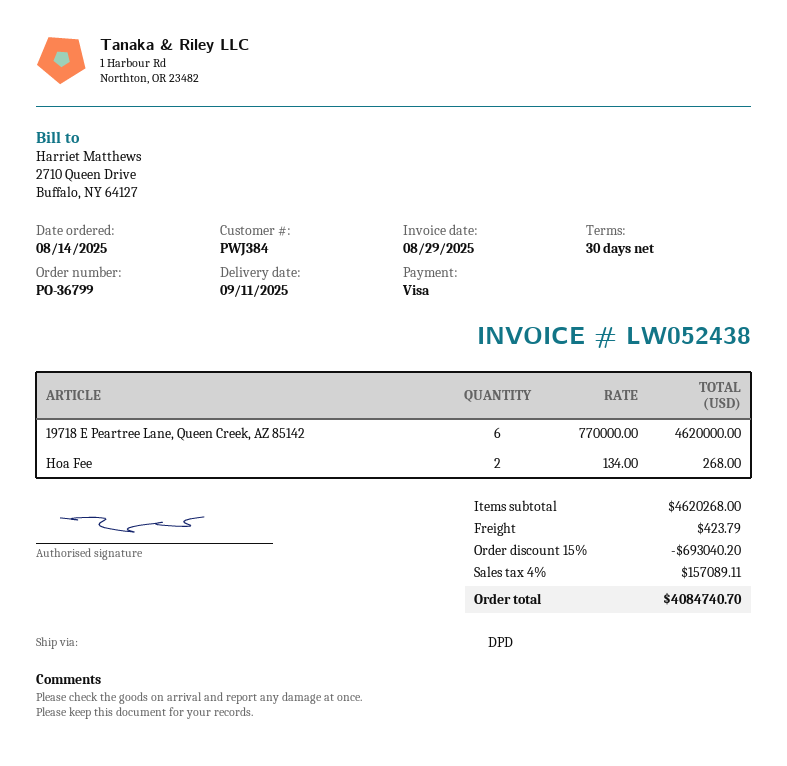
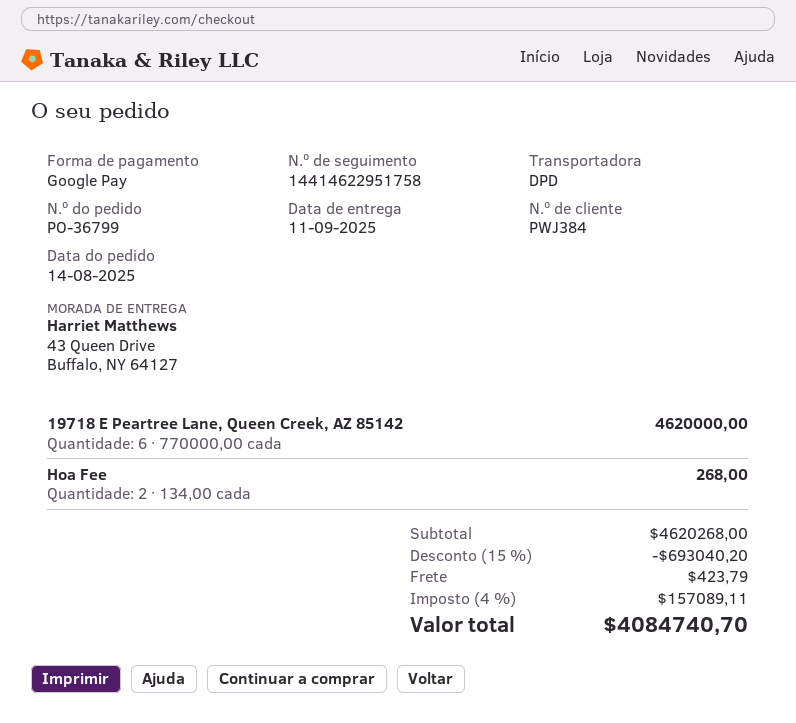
payment method: Visa -> Google Pay

